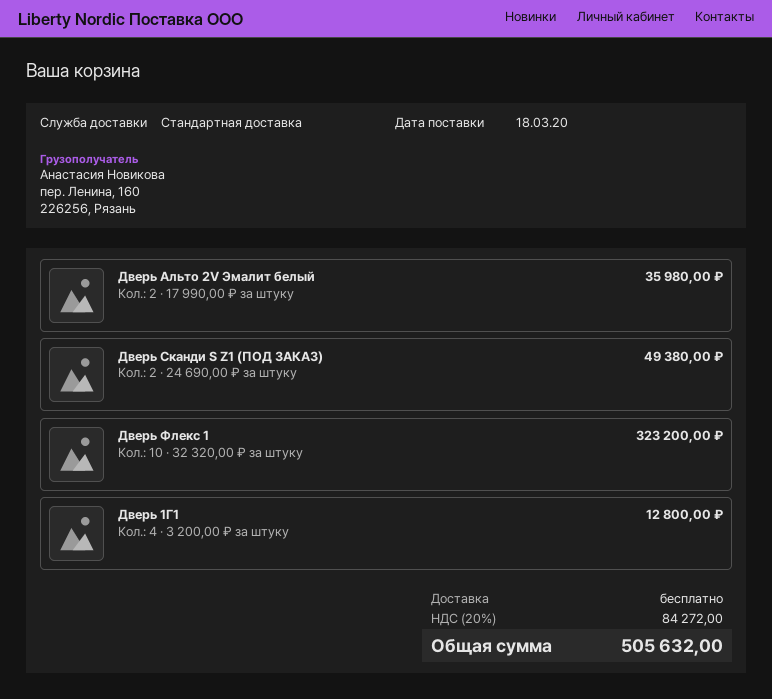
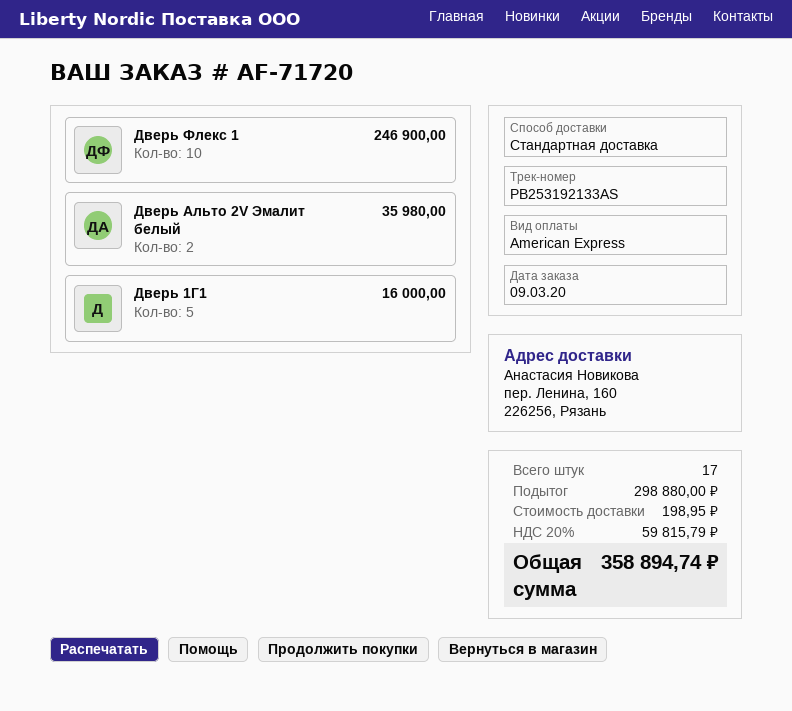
Дверь Сканди S Z1 (ПОД ЗАКАЗ): 2 for 49380.00 -> none
Дверь Флекс 1: 10 for 323200.00 -> 10 for 246900.00
Дверь 1Г1: 4 for 12800.00 -> 5 for 16000.00
shipping: 0.00 -> 198.95
tax: 20% = 84272.00 -> 20% = 59815.79
total: 505632.00 -> 358894.74

